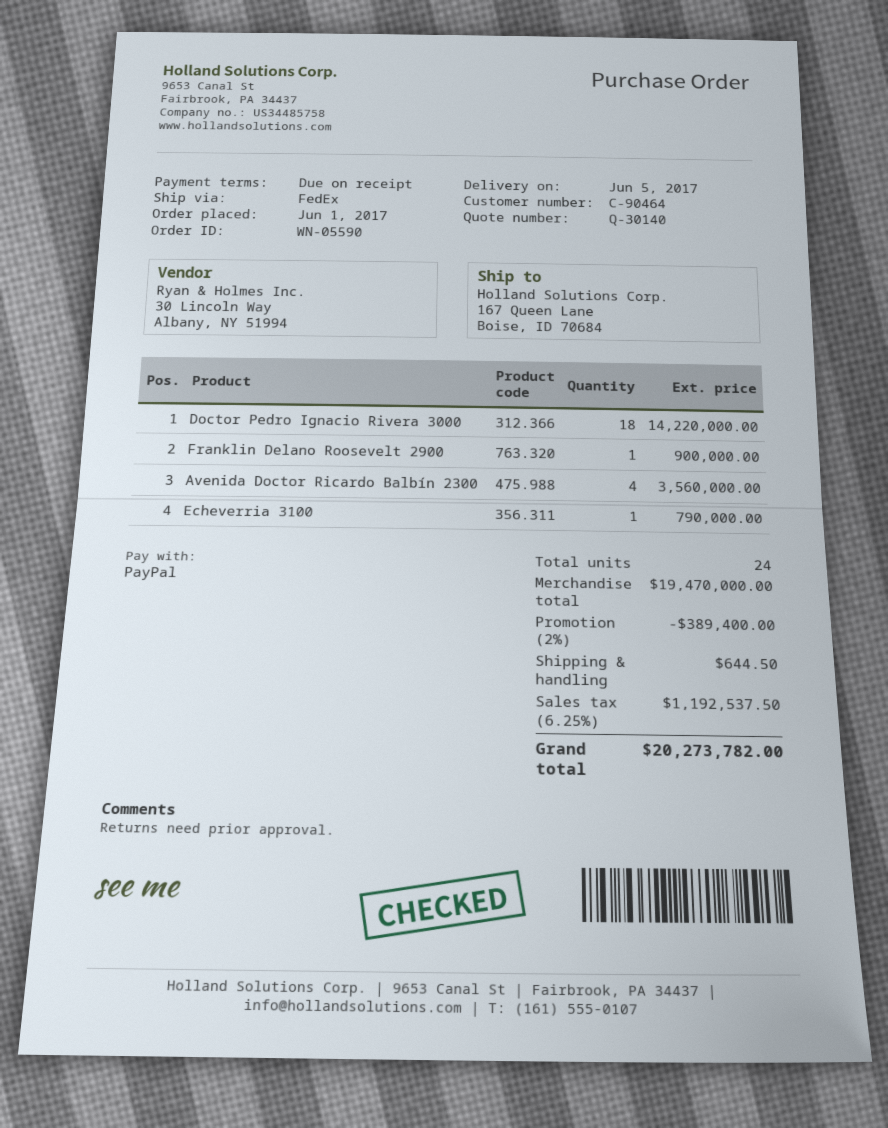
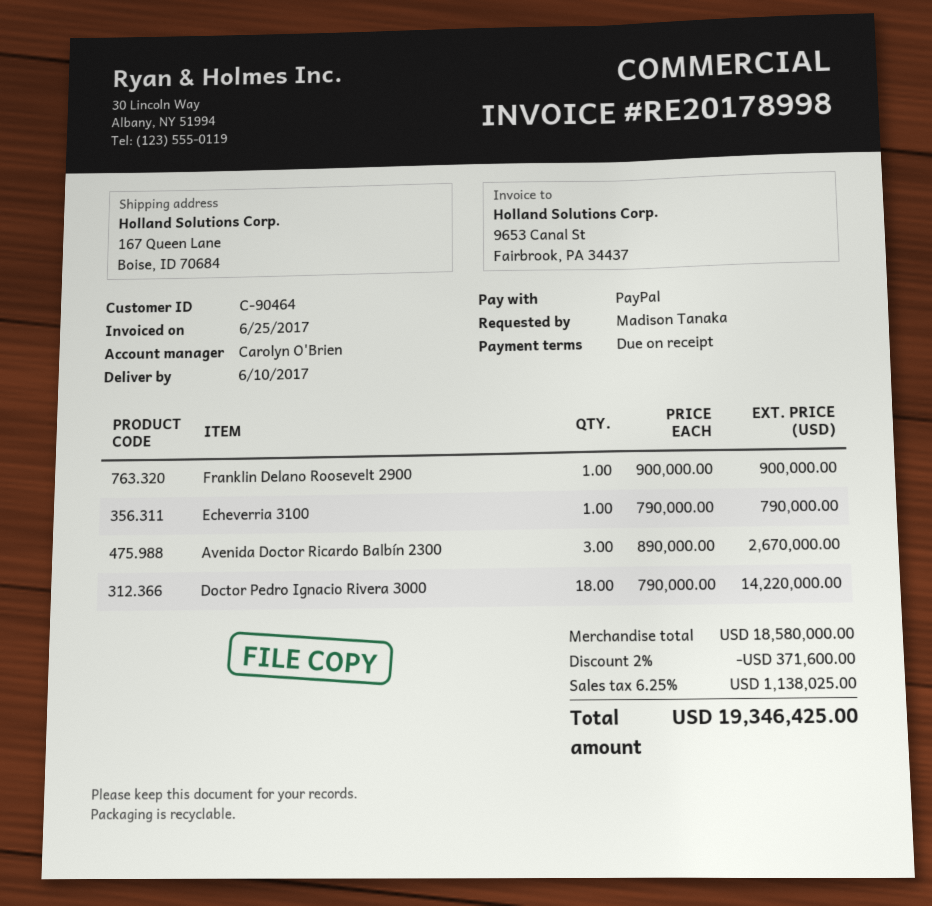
delivery date: 2017-06-05 -> 2017-06-10
Avenida Doctor Ricardo Balbín 2300: 4 for 3560000.00 -> 3 for 2670000.00
subtotal: 19470000.00 -> 18580000.00
discount: 2% = 389400.00 -> 2% = 371600.00
shipping: 644.50 -> none
tax: 6.25% = 1192537.50 -> 6.25% = 1138025.00
total: 20273782.00 -> 19346425.00

